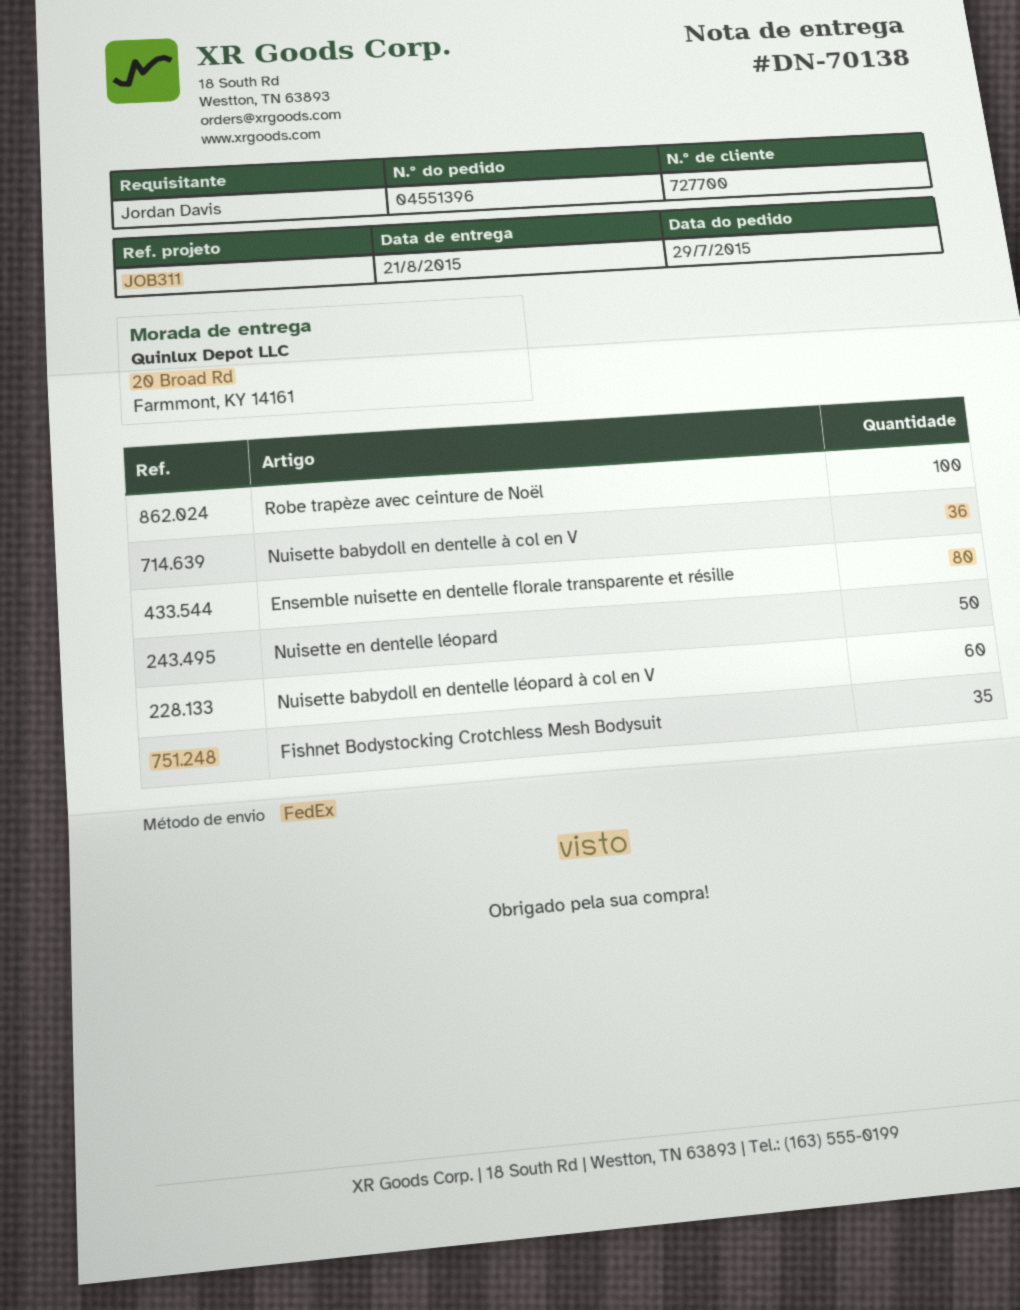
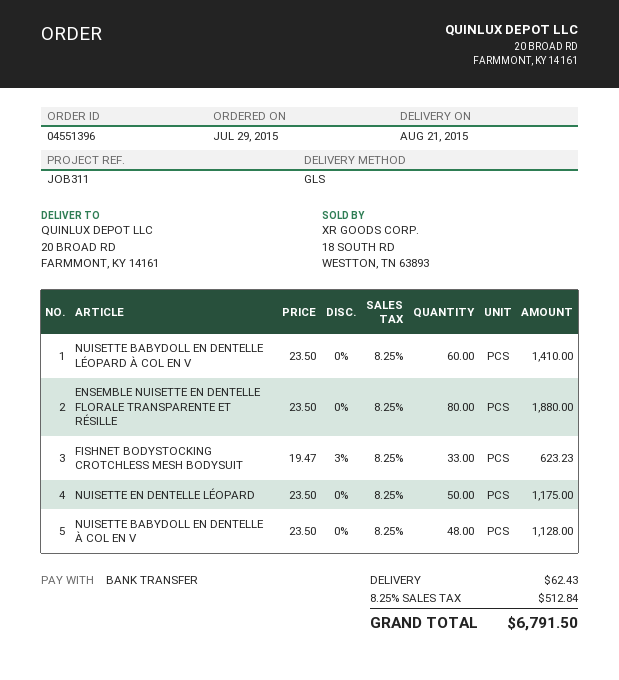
shipping method: FedEx -> GLS
Robe trapèze avec ceinture de Noël: 100 -> none
Nuisette babydoll en dentelle à col en V: 36 -> 48
Fishnet Bodystocking Crotchless Mesh Bodysuit: 35 -> 33

